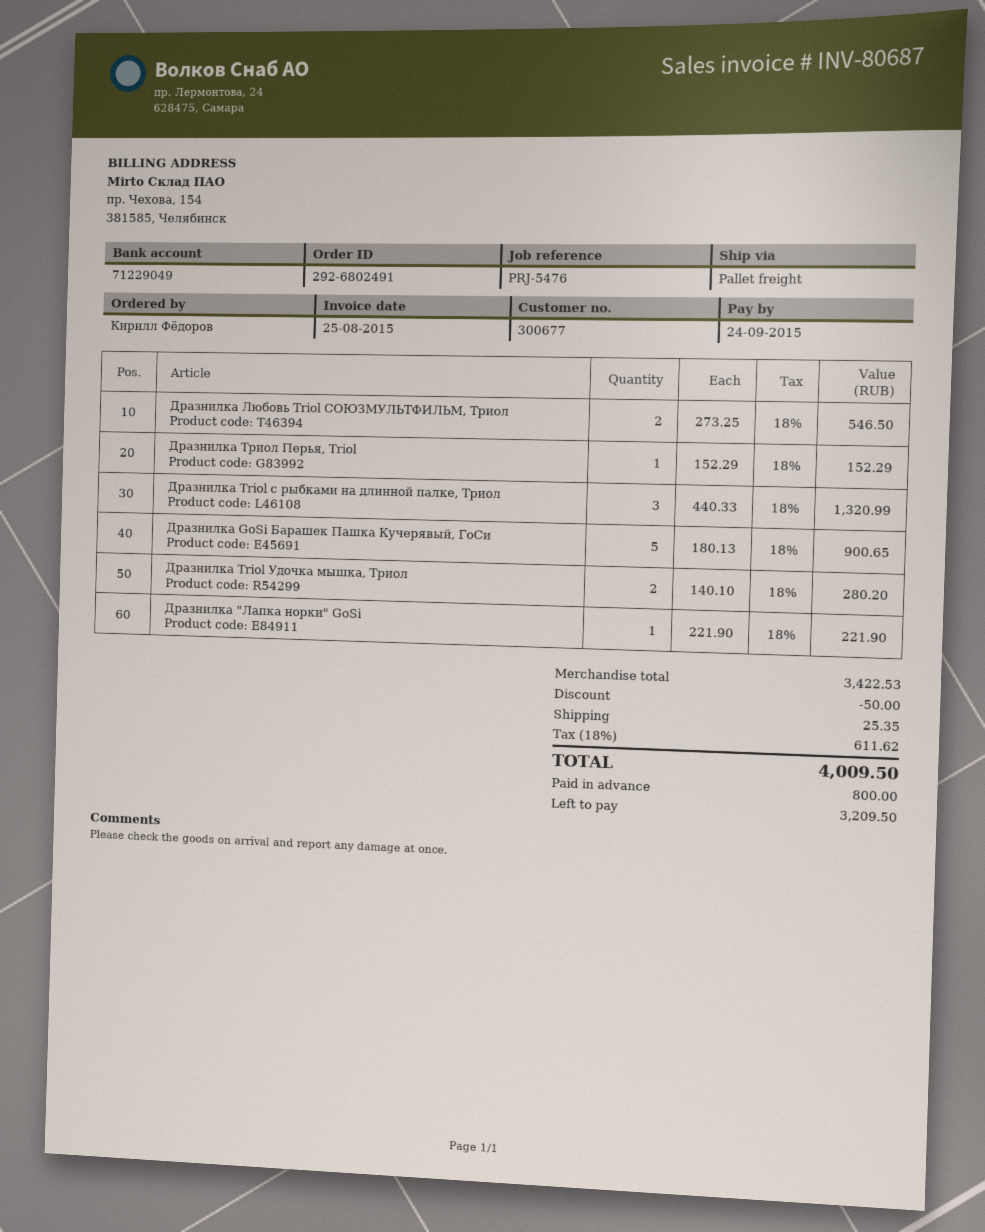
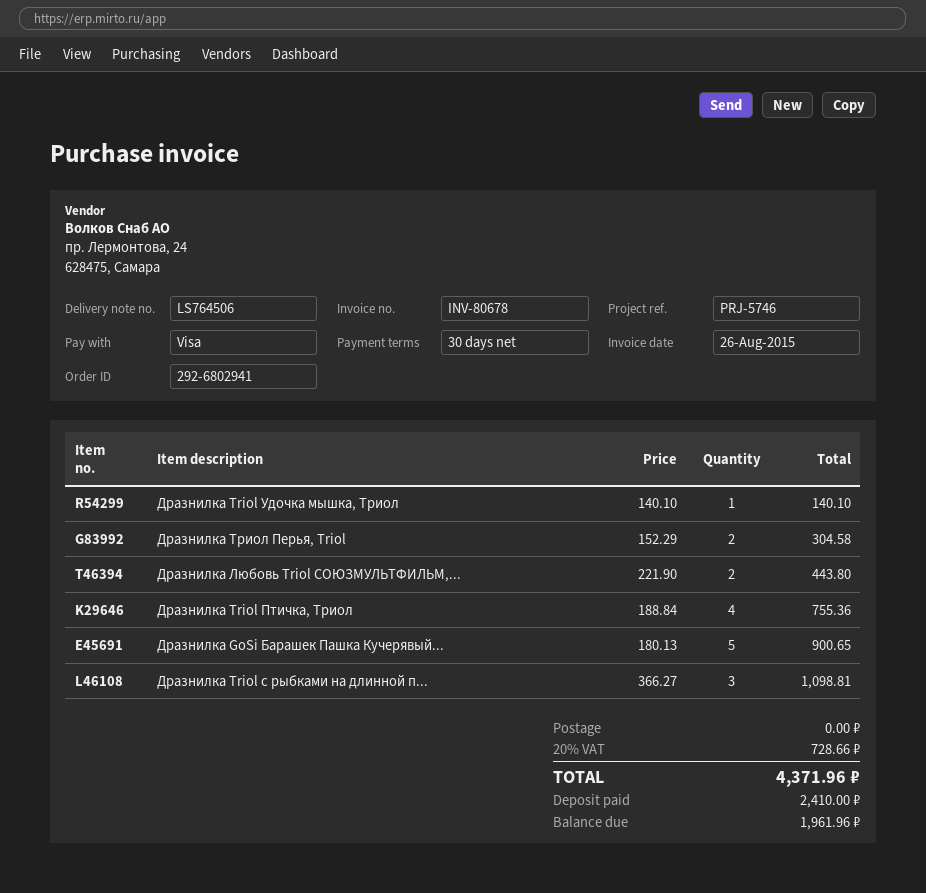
order number: 292-6802491 -> 292-6802941
invoice number: INV-80687 -> INV-80678
invoice date: 2015-08-25 -> 2015-08-26
reference: PRJ-5476 -> PRJ-5746
Дразнилка Любовь Triol СОЮЗМУЛЬТФИЛЬМ, Триол: 2 x 273.25 = 546.50 -> 2 x 221.90 = 443.80
Дразнилка Триол Перья, Triol: 1 x 152.29 = 152.29 -> 2 x 152.29 = 304.58
Дразнилка Triol с рыбками на длинной палке, Триол: 3 x 440.33 = 1320.99 -> 3 x 366.27 = 1098.81
Дразнилка Triol Удочка мышка, Триол: 2 x 140.10 = 280.20 -> 1 x 140.10 = 140.10
Дразнилка "Лапка норки" GoSi: 1 x 221.90 = 221.90 -> none
Дразнилка Triol Птичка, Триол: none -> 4 x 188.84 = 755.36
discount: 50.00 -> none
shipping: 25.35 -> 0.00
tax: 18% = 611.62 -> 20% = 728.66
total: 4009.50 -> 4371.96
deposit: 800.00 -> 2410.00
balance: 3209.50 -> 1961.96

